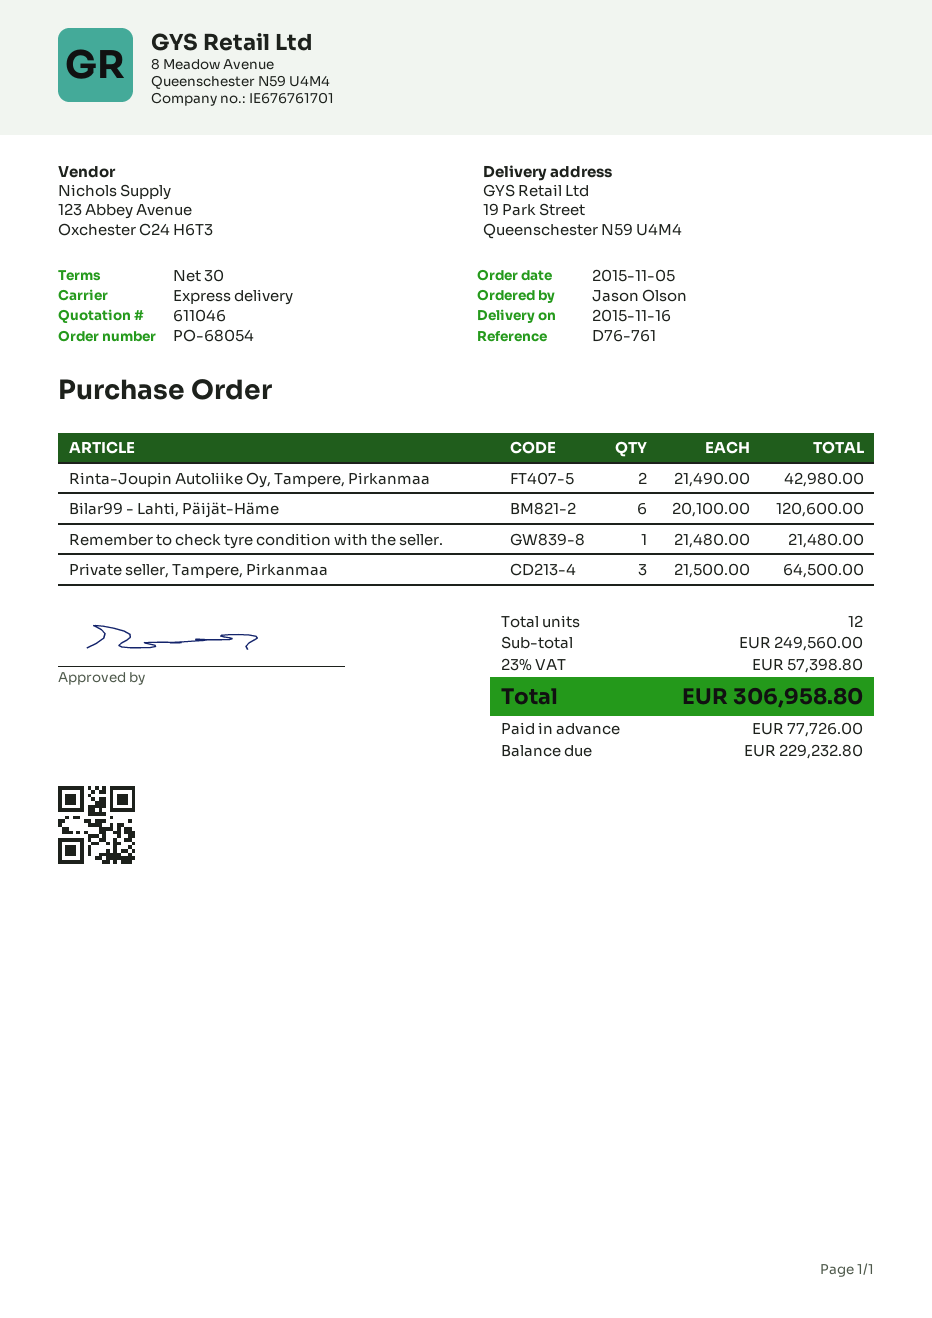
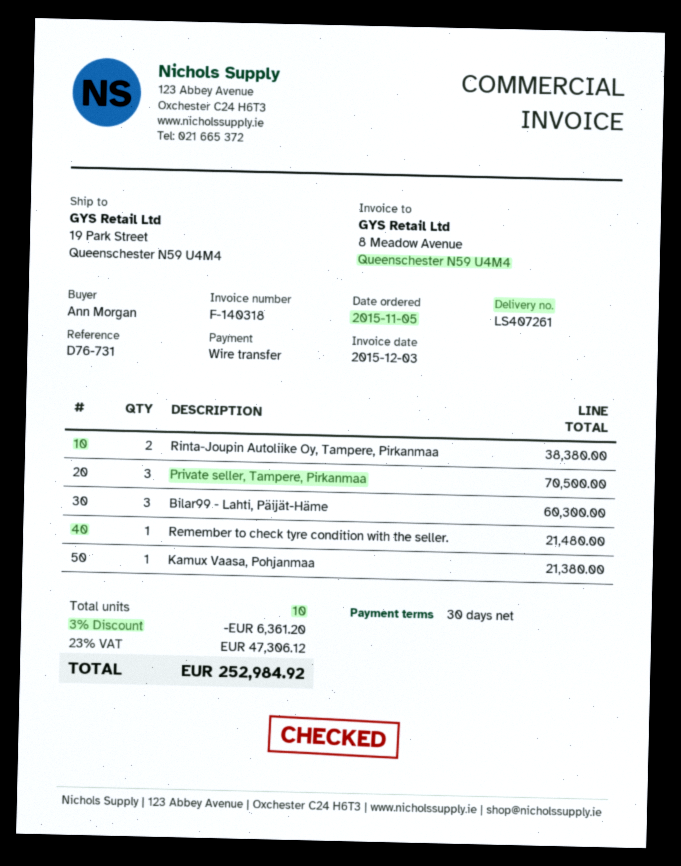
reference: D76-761 -> D76-731
ordered by: Jason Olson -> Ann Morgan
Rinta-Joupin Autoliike Oy, Tampere, Pirkanmaa: 2 for 42980.00 -> 2 for 38380.00
Bilar99 - Lahti, Päijät-Häme: 6 for 120600.00 -> 3 for 60300.00
Private seller, Tampere, Pirkanmaa: 3 for 64500.00 -> 3 for 70500.00
Kamux Vaasa, Pohjanmaa: none -> 1 for 21380.00
total quantity: 12 -> 10
discount: none -> 3% = 6361.20
tax: 23% = 57398.80 -> 23% = 47306.12
total: 306958.80 -> 252984.92

